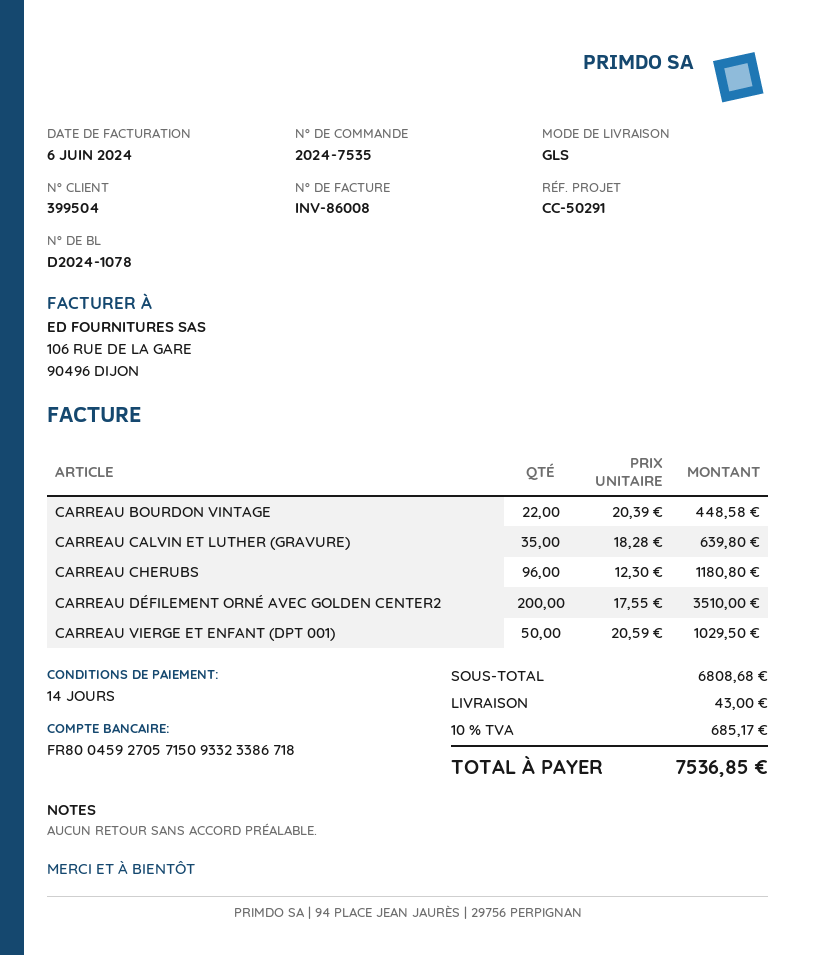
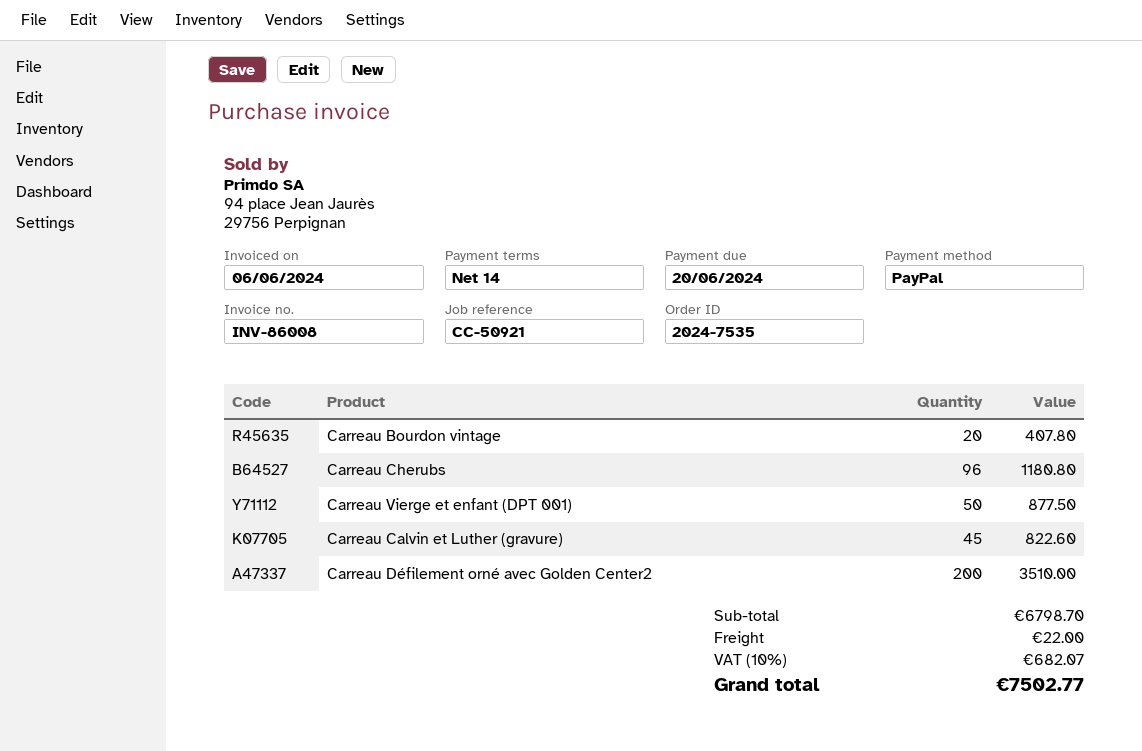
reference: CC-50291 -> CC-50921
CARREAU BOURDON VINTAGE: 22 for 448.58 -> 20 for 407.80
CARREAU CALVIN ET LUTHER (GRAVURE): 35 for 639.80 -> 45 for 822.60
CARREAU VIERGE ET ENFANT (DPT 001): 50 for 1029.50 -> 50 for 877.50
subtotal: 6808.68 -> 6798.70
shipping: 43.00 -> 22.00
tax: 10% = 685.17 -> 10% = 682.07
total: 7536.85 -> 7502.77

